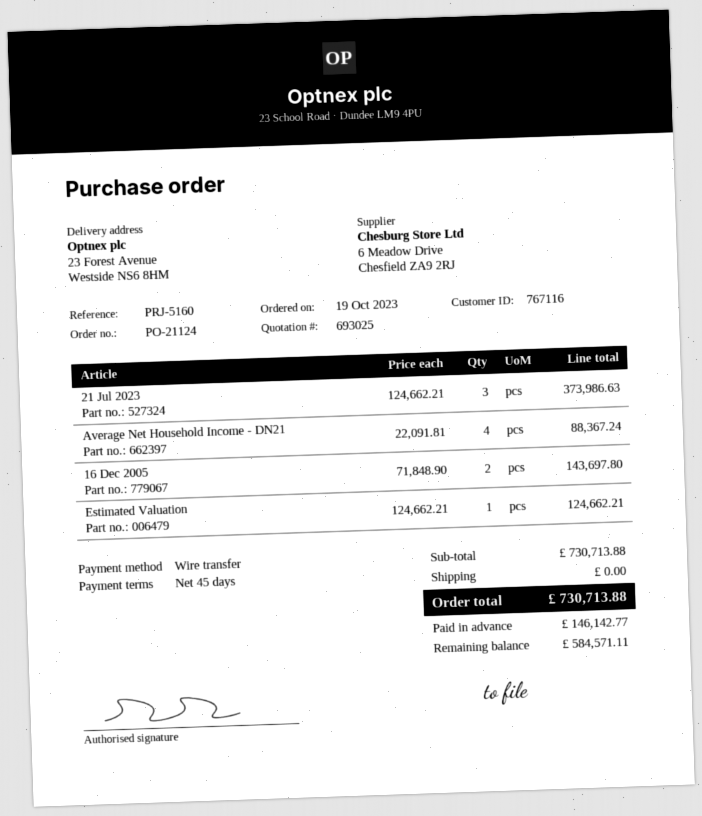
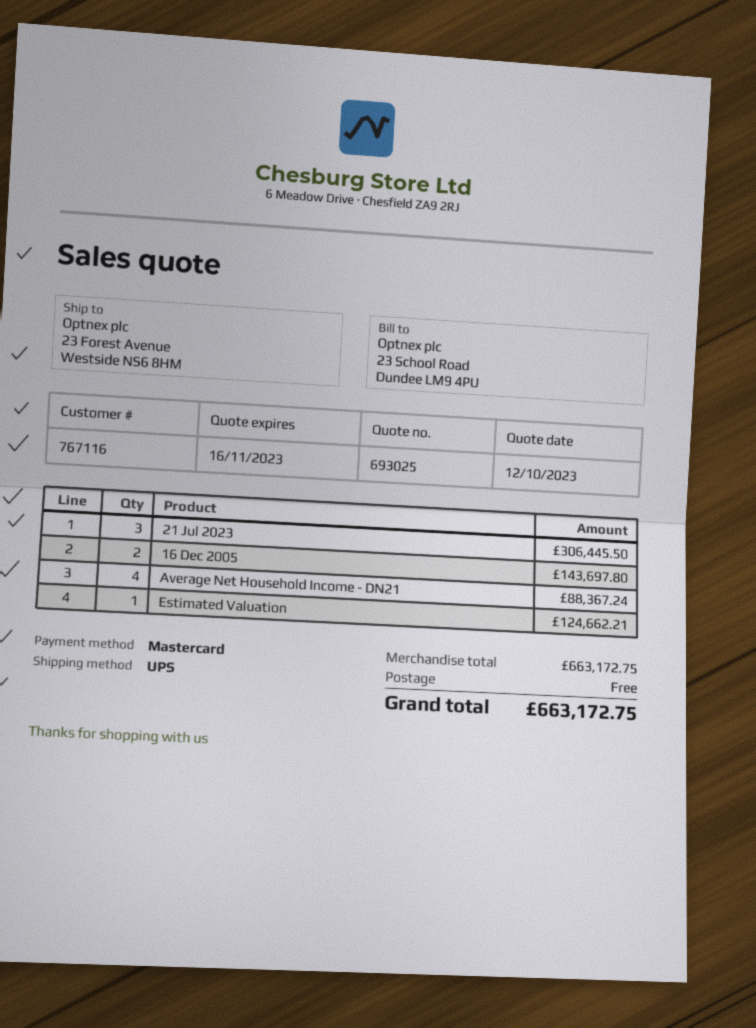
payment method: bank transfer -> Mastercard
21 Jul 2023: 3 for 373986.63 -> 3 for 306445.50
subtotal: 730713.88 -> 663172.75
total: 730713.88 -> 663172.75

